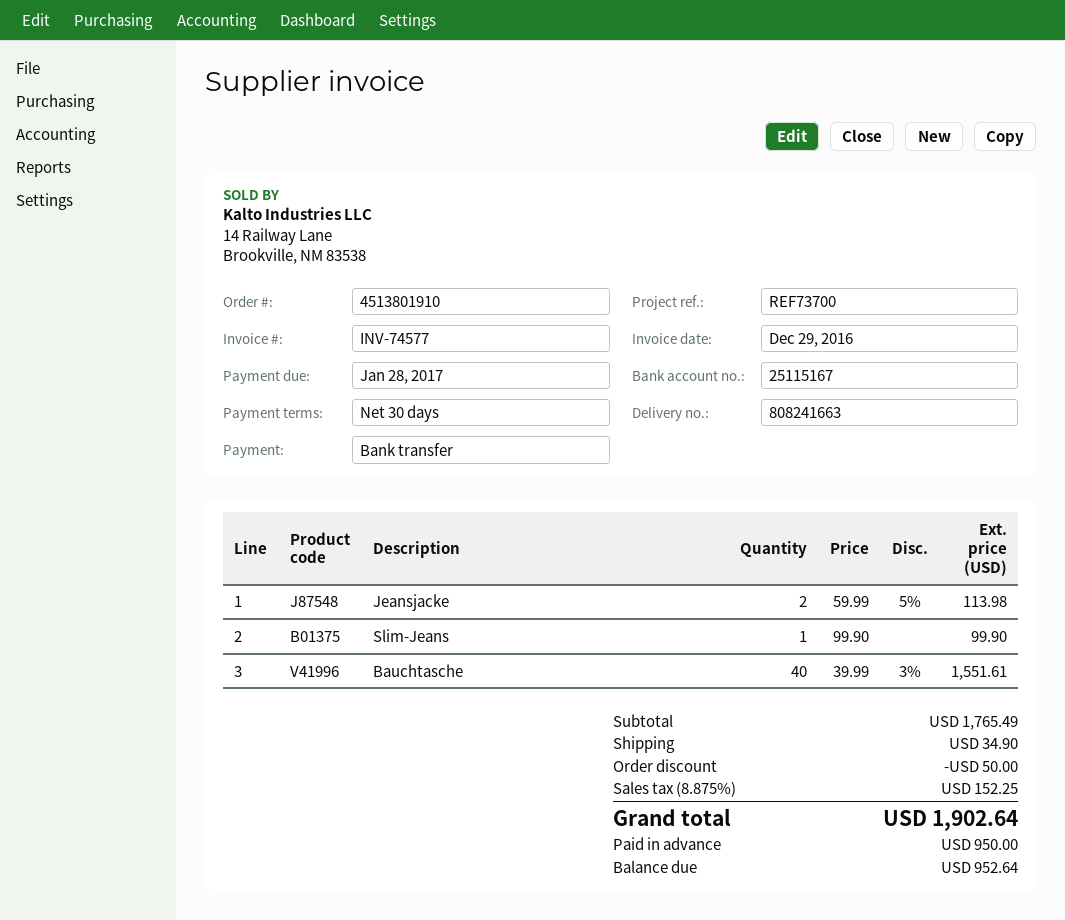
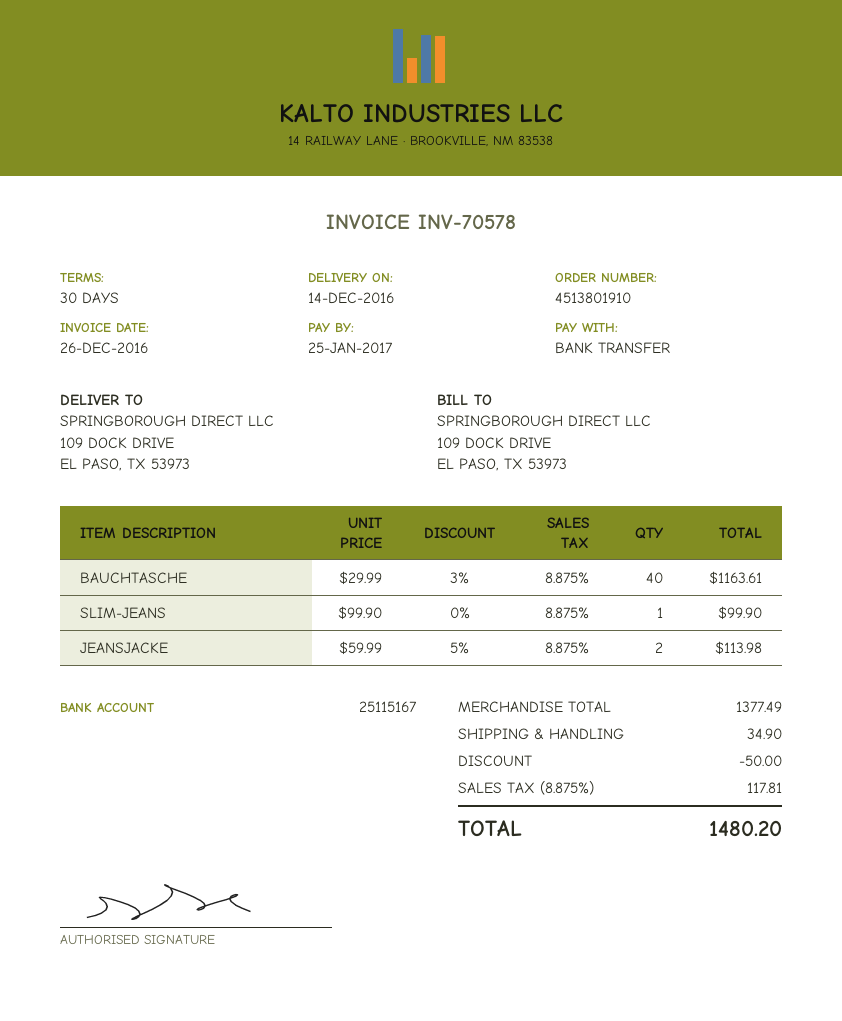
invoice number: INV-74577 -> INV-70578
invoice date: 2016-12-29 -> 2016-12-26
due date: 2017-01-28 -> 2017-01-25
Bauchtasche: 40 x 39.99 - 3% = 1551.61 -> 40 x 29.99 - 3% = 1163.61
subtotal: 1765.49 -> 1377.49
tax: 8.875% = 152.25 -> 8.875% = 117.81
total: 1902.64 -> 1480.20

